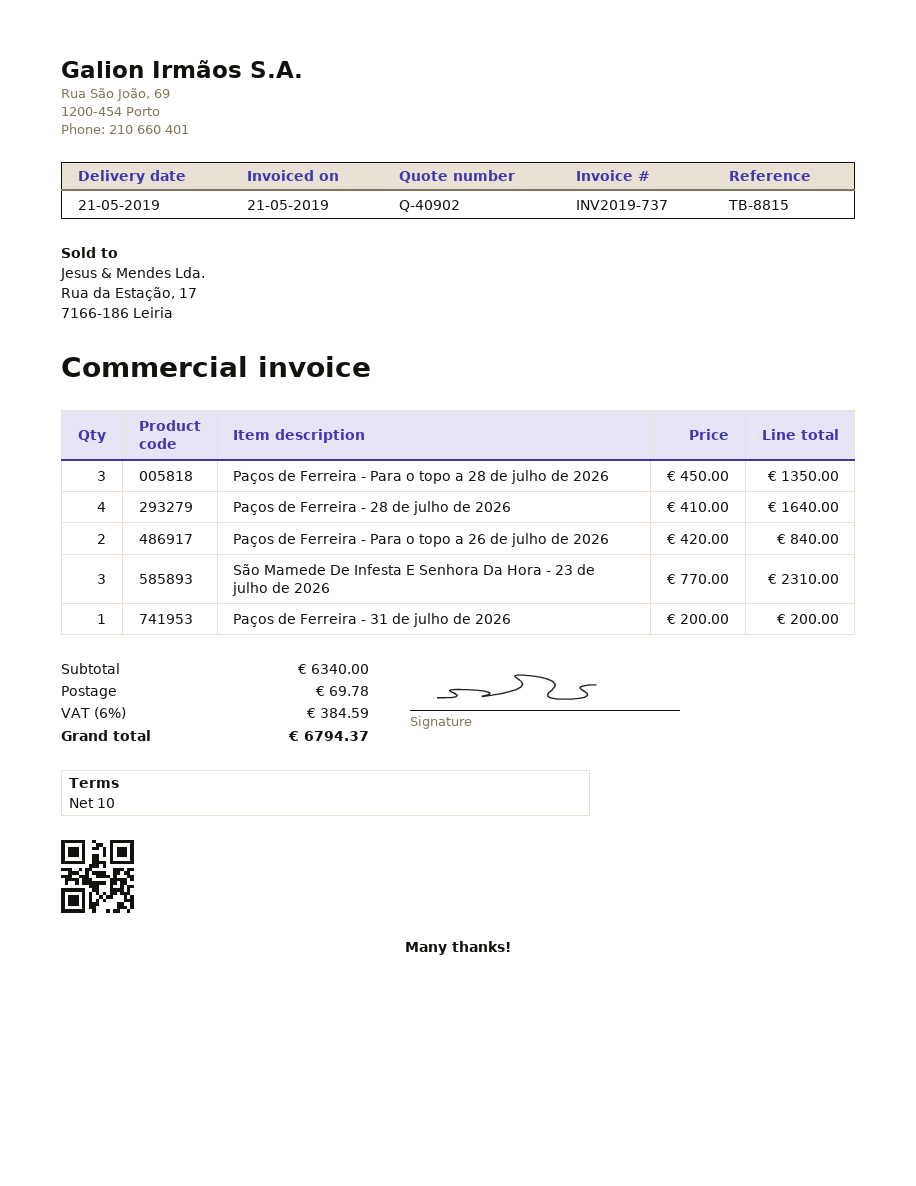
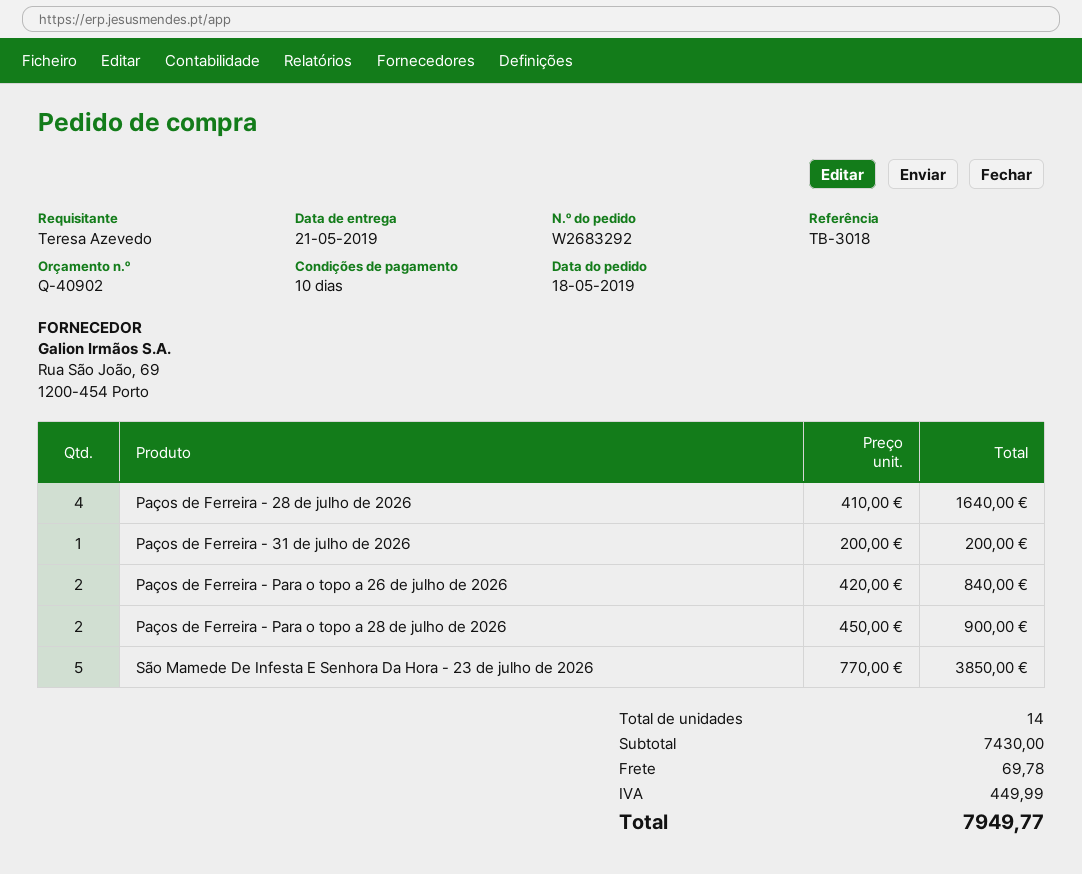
reference: TB-8815 -> TB-3018
Paços de Ferreira - Para o topo a 28 de julho de 2026: 3 x 450.00 = 1350.00 -> 2 x 450.00 = 900.00
São Mamede De Infesta E Senhora Da Hora - 23 de julho de 2026: 3 x 770.00 = 2310.00 -> 5 x 770.00 = 3850.00
subtotal: 6340.00 -> 7430.00
tax: 384.59 -> 449.99
total: 6794.37 -> 7949.77

